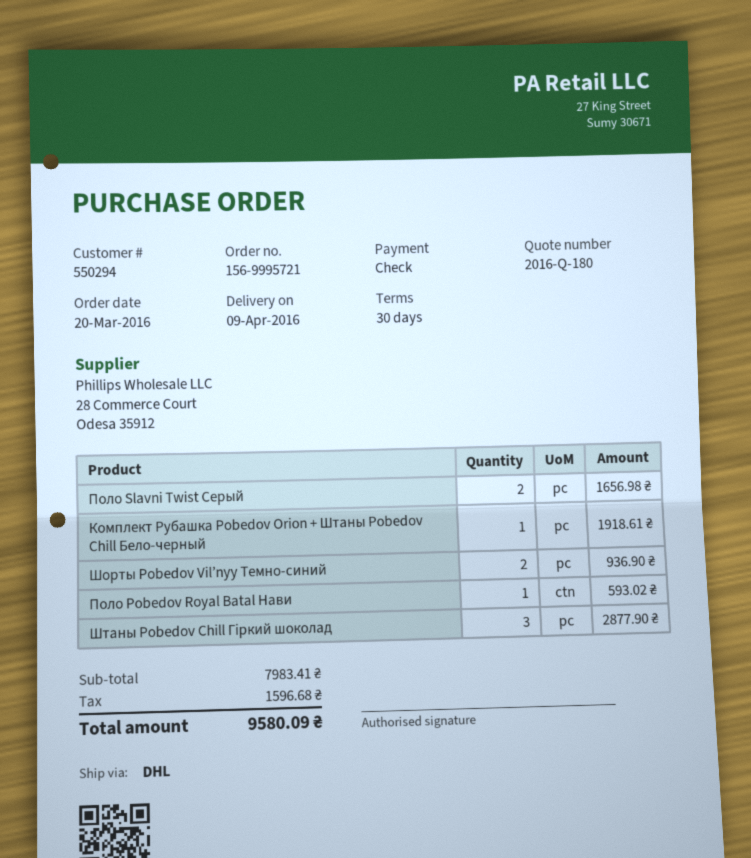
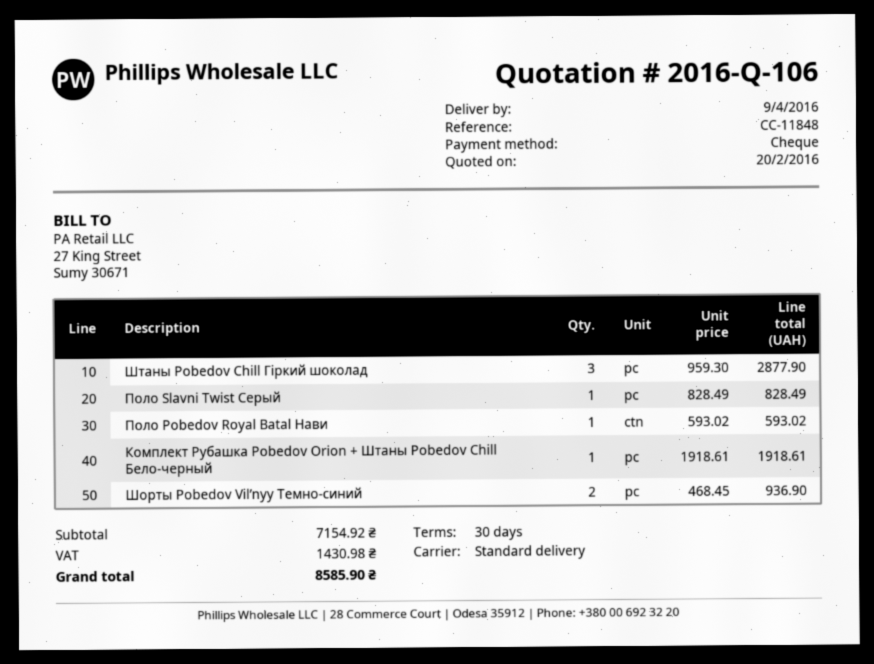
quote number: 2016-Q-180 -> 2016-Q-106
shipping method: DHL -> standard
Поло Slavni Twist Серый: 2 for 1656.98 -> 1 for 828.49
subtotal: 7983.41 -> 7154.92
tax: 1596.68 -> 1430.98
total: 9580.09 -> 8585.90

